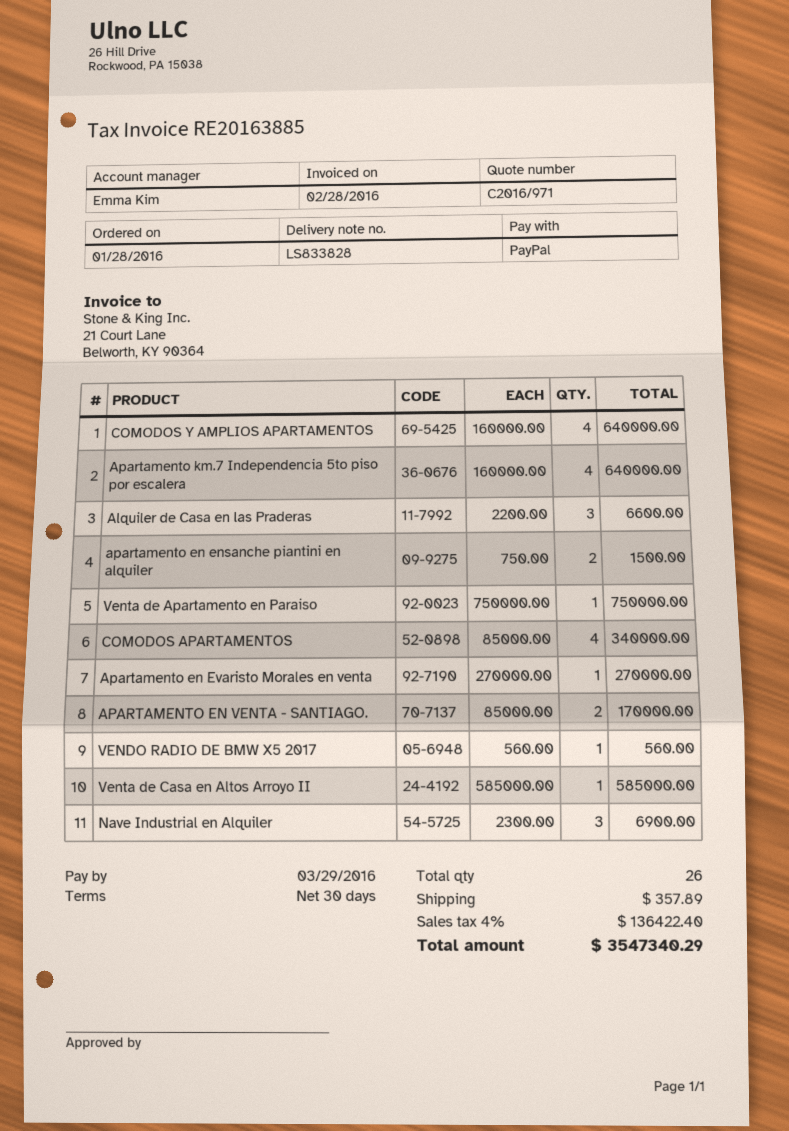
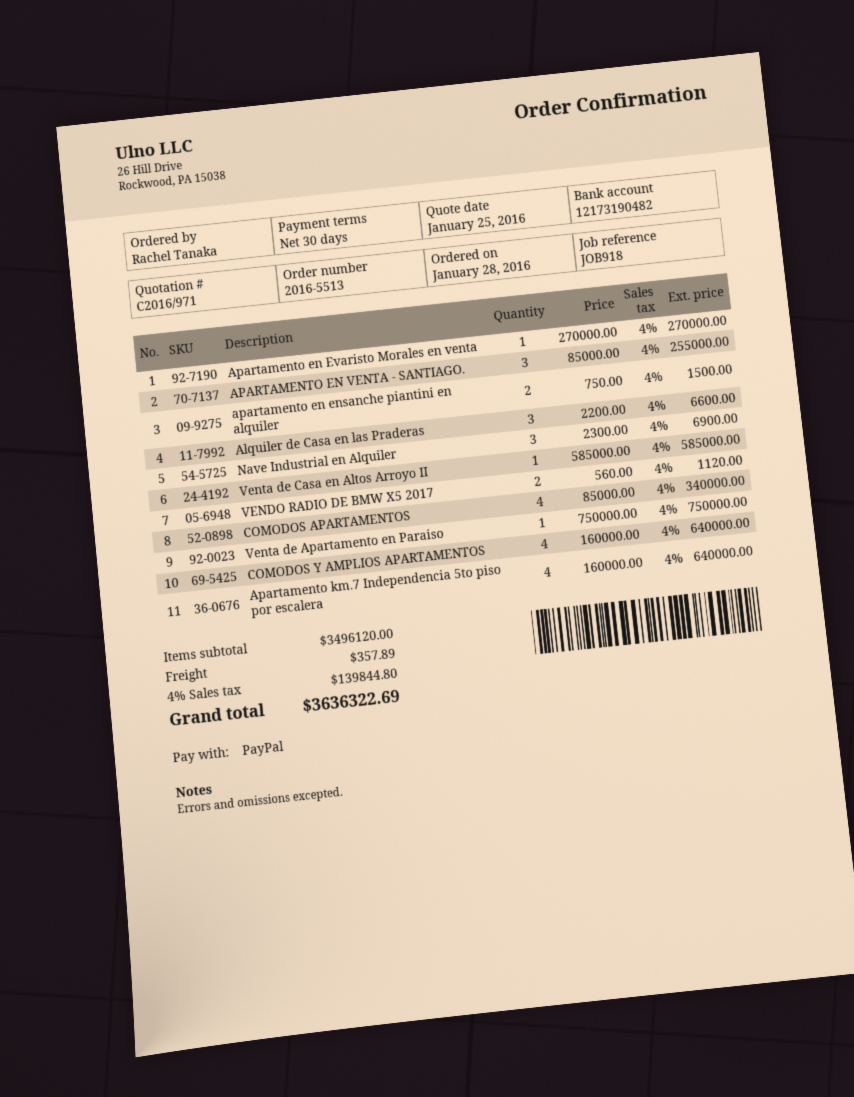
APARTAMENTO EN VENTA - SANTIAGO.: 2 x 85000.00 = 170000.00 -> 3 x 85000.00 = 255000.00
VENDO RADIO DE BMW X5 2017: 1 x 560.00 = 560.00 -> 2 x 560.00 = 1120.00
tax: 4% = 136422.40 -> 4% = 139844.80
total: 3547340.29 -> 3636322.69

